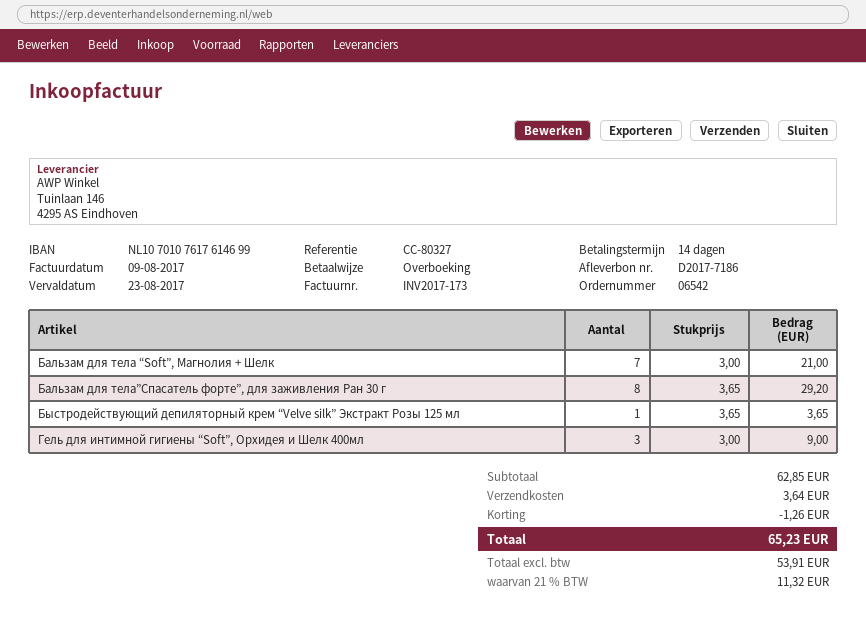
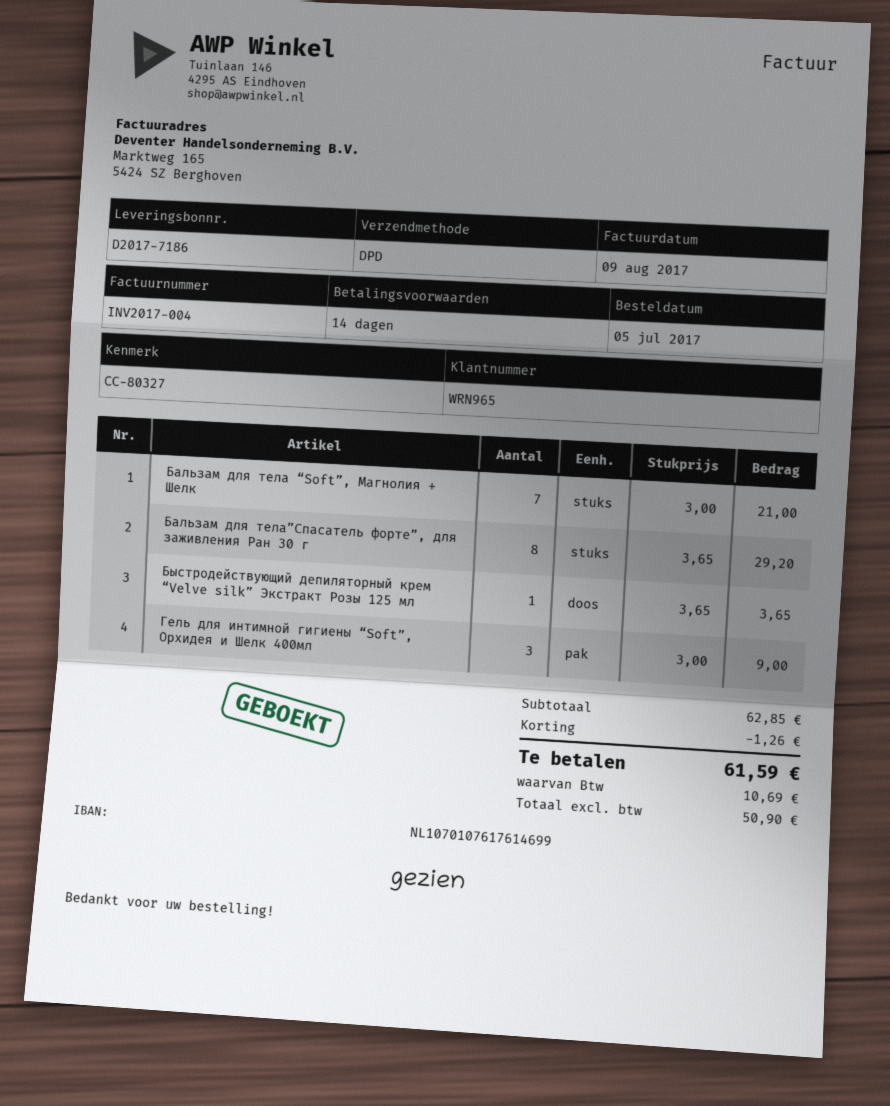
invoice number: INV2017-173 -> INV2017-004
shipping: 3.64 -> none
net: 53.91 -> 50.90
tax: 11.32 -> 10.69
total: 65.23 -> 61.59

